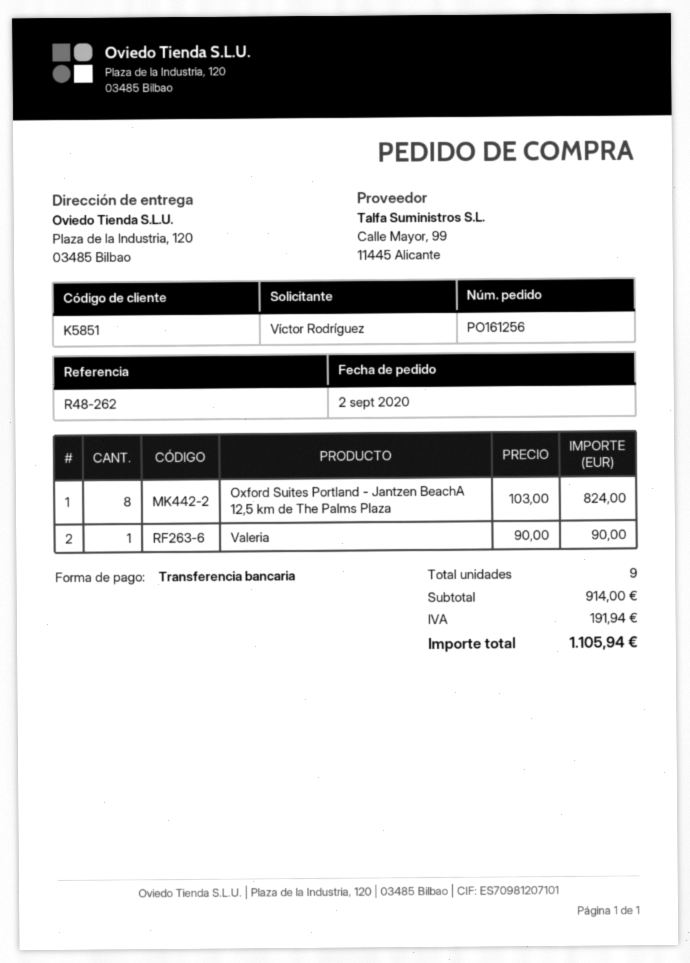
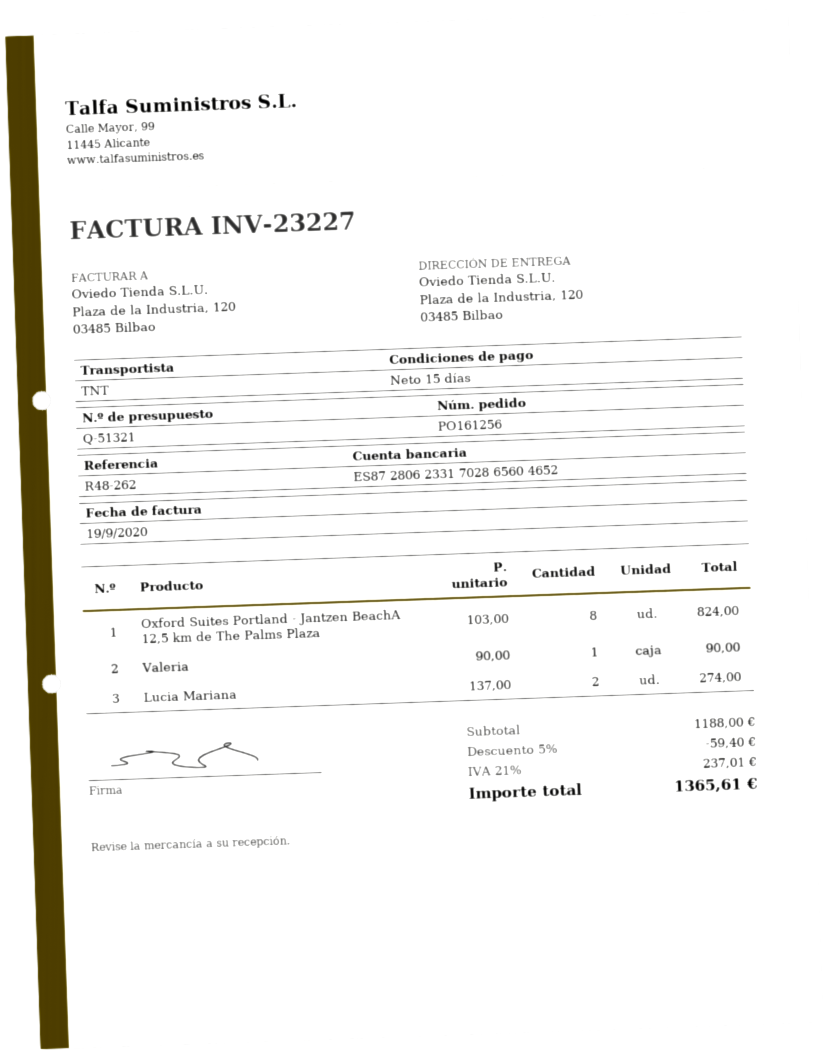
Lucia Mariana: none -> 2 x 137.00 = 274.00
subtotal: 914.00 -> 1188.00
discount: none -> 5% = 59.40
tax: 191.94 -> 237.01
total: 1105.94 -> 1365.61

